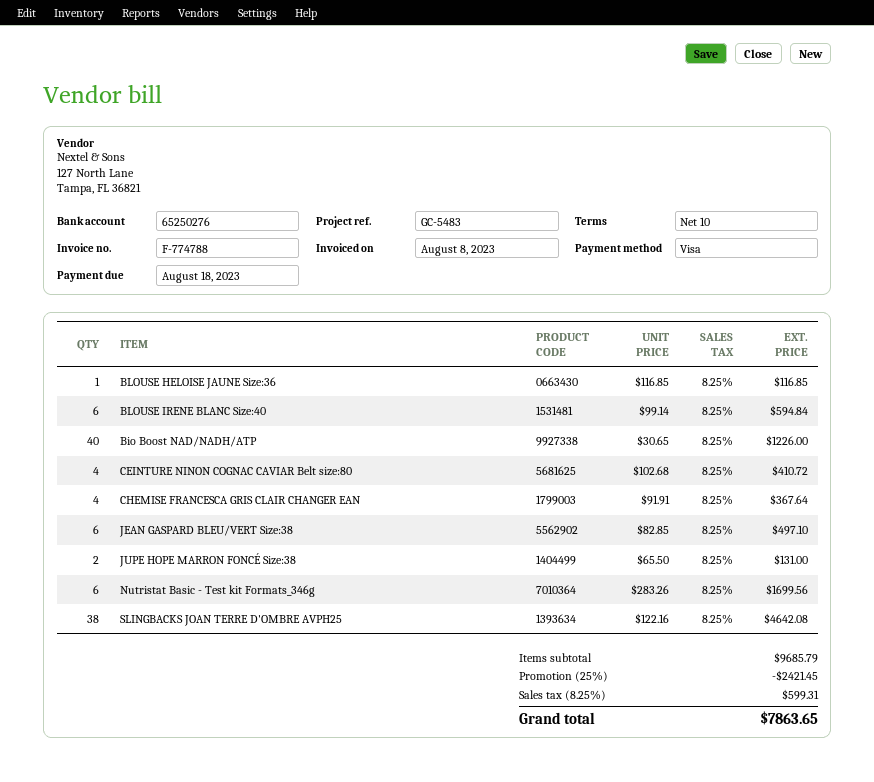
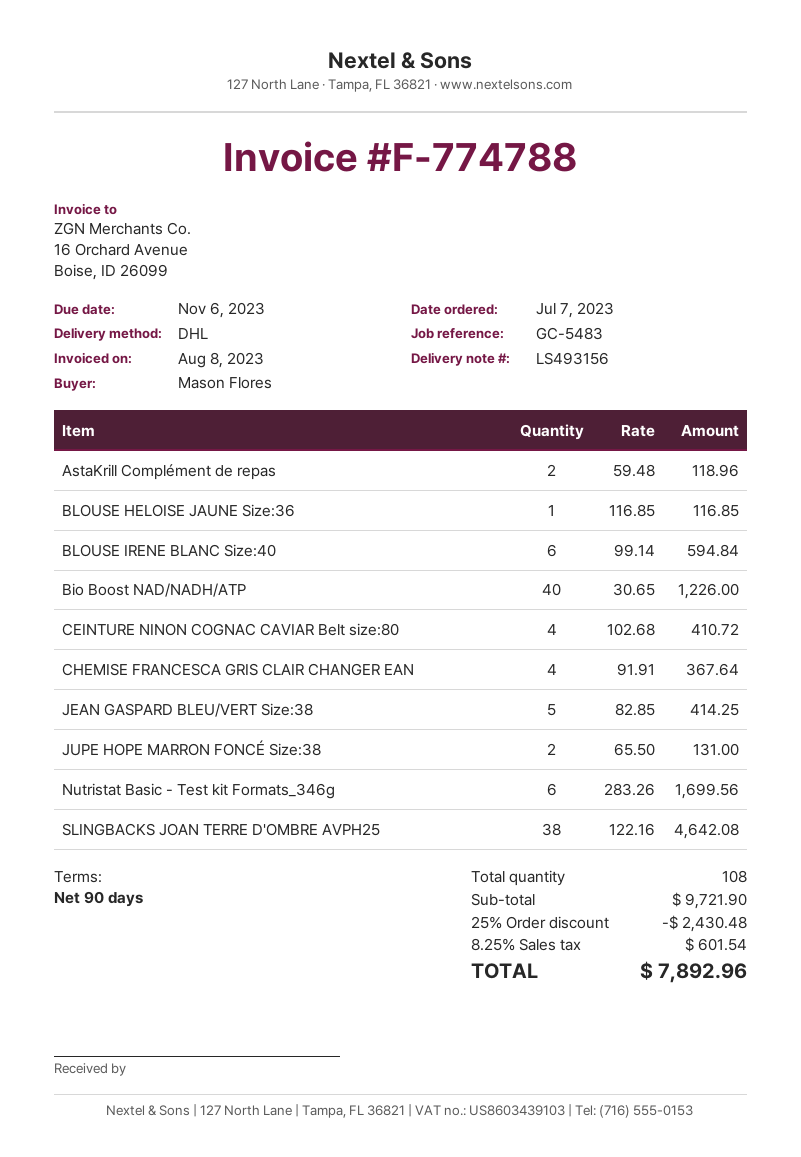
payment terms: 10 days -> 90 days
due date: 2023-08-18 -> 2023-11-06
JEAN GASPARD BLEU/VERT Size:38: 6 x 82.85 = 497.10 -> 5 x 82.85 = 414.25
AstaKrill Complément de repas: none -> 2 x 59.48 = 118.96
subtotal: 9685.79 -> 9721.90
discount: 25% = 2421.45 -> 25% = 2430.48
tax: 8.25% = 599.31 -> 8.25% = 601.54
total: 7863.65 -> 7892.96

